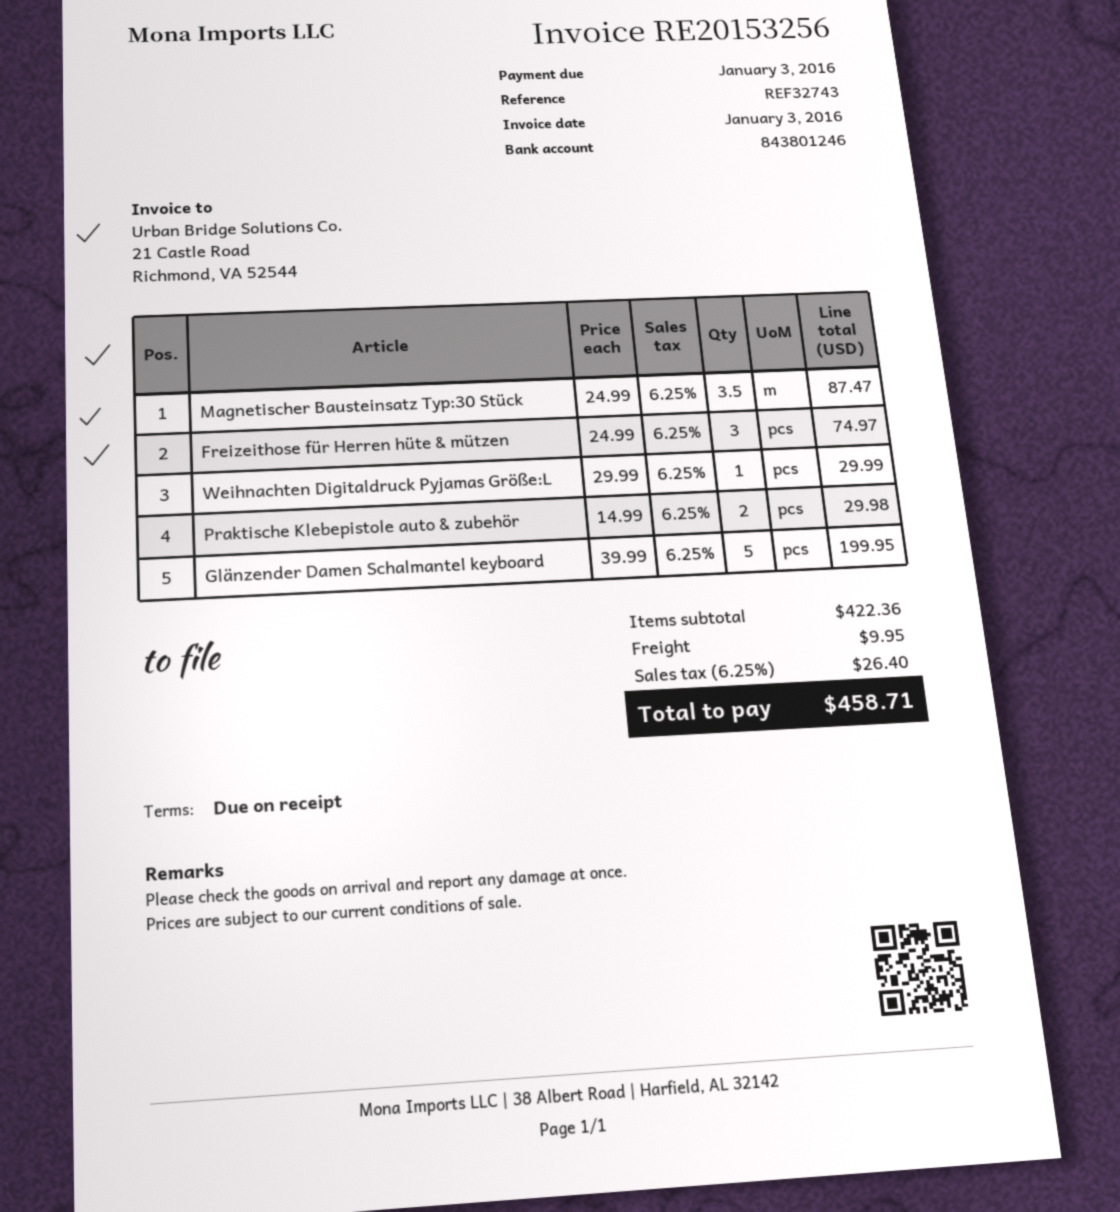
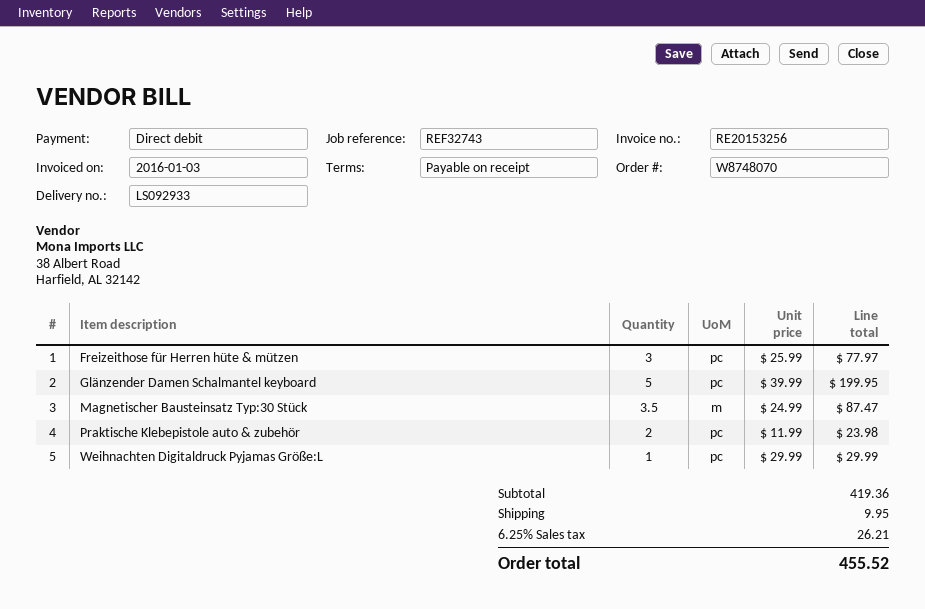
Freizeithose für Herren hüte & mützen: 3 x 24.99 = 74.97 -> 3 x 25.99 = 77.97
Praktische Klebepistole auto & zubehör: 2 x 14.99 = 29.98 -> 2 x 11.99 = 23.98
subtotal: 422.36 -> 419.36
tax: 6.25% = 26.40 -> 6.25% = 26.21
total: 458.71 -> 455.52

